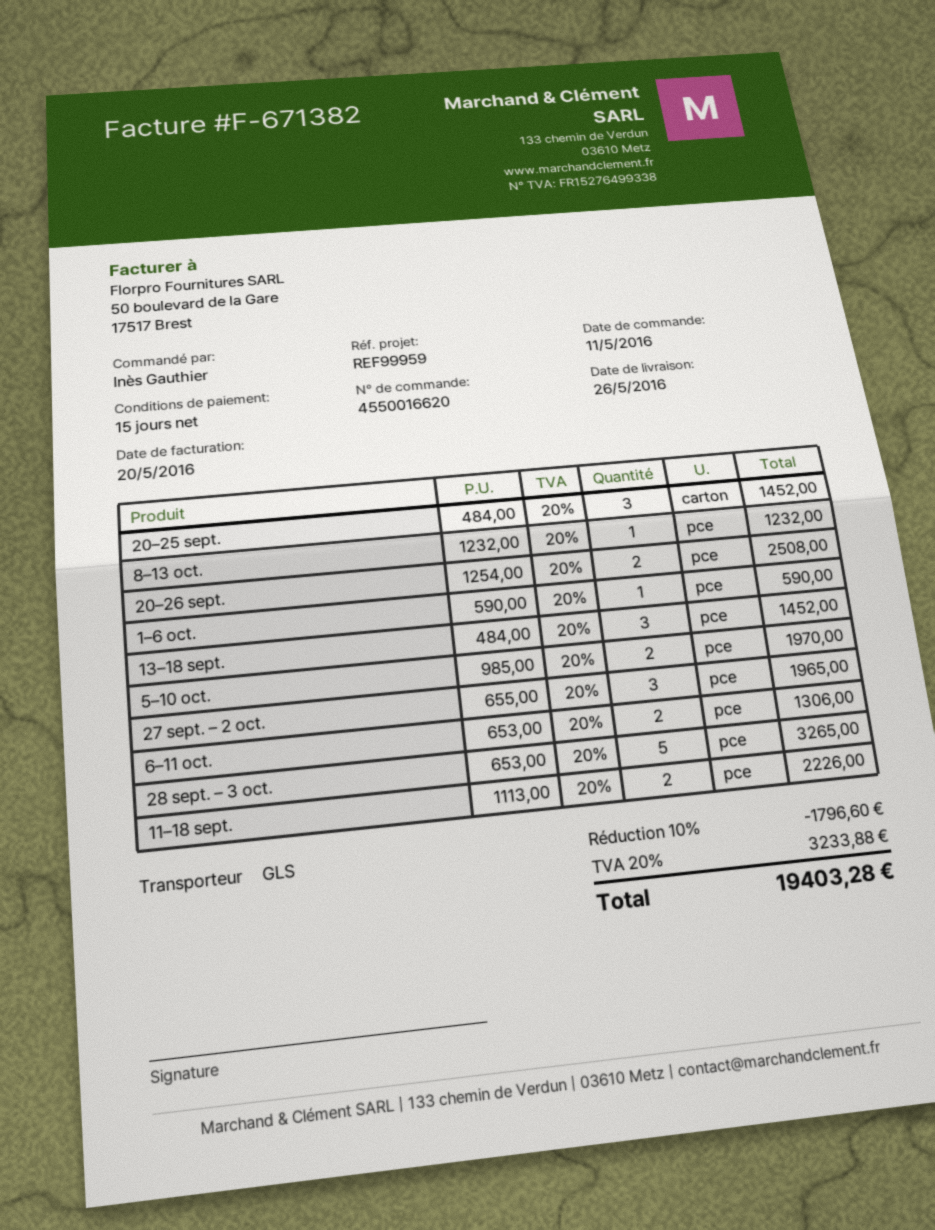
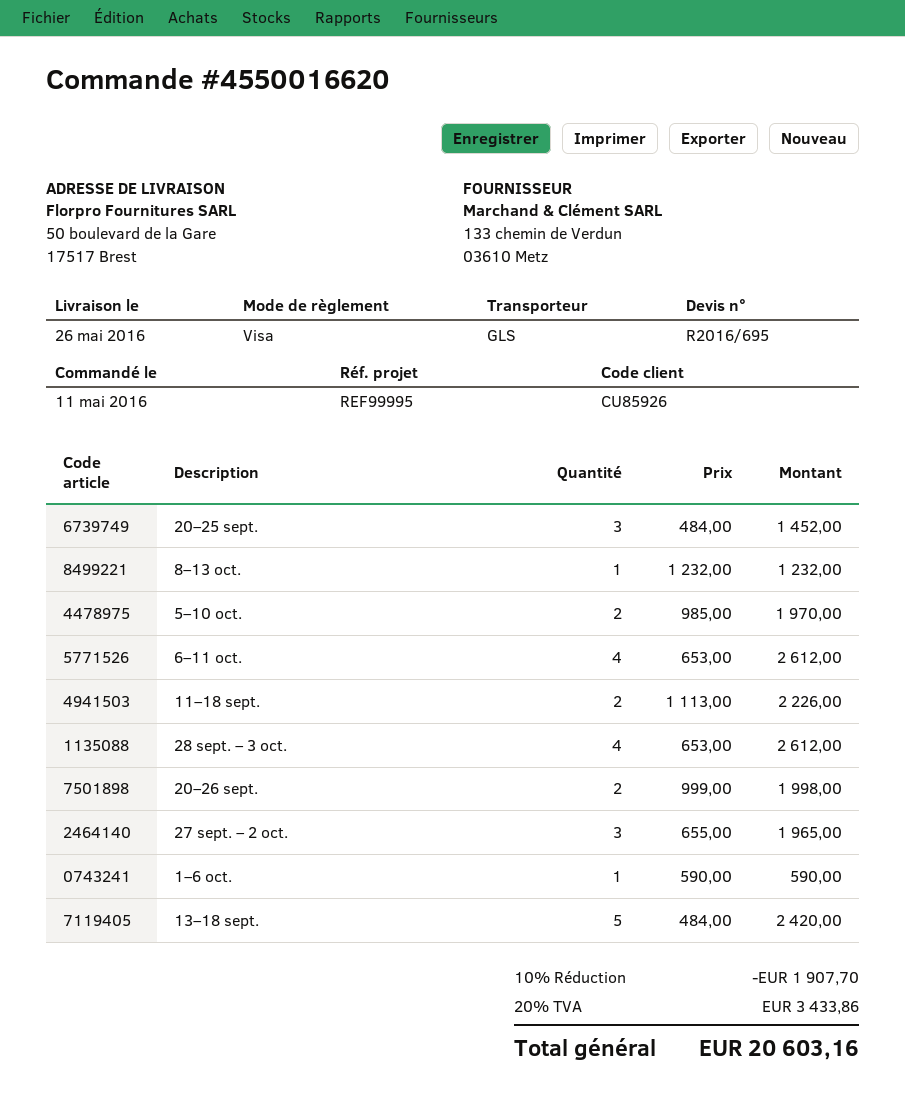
reference: REF99959 -> REF99995
20–26 sept.: 2 x 1254.00 = 2508.00 -> 2 x 999.00 = 1998.00
13–18 sept.: 3 x 484.00 = 1452.00 -> 5 x 484.00 = 2420.00
6–11 oct.: 2 x 653.00 = 1306.00 -> 4 x 653.00 = 2612.00
28 sept. – 3 oct.: 5 x 653.00 = 3265.00 -> 4 x 653.00 = 2612.00
discount: 10% = 1796.60 -> 10% = 1907.70
tax: 20% = 3233.88 -> 20% = 3433.86
total: 19403.28 -> 20603.16

